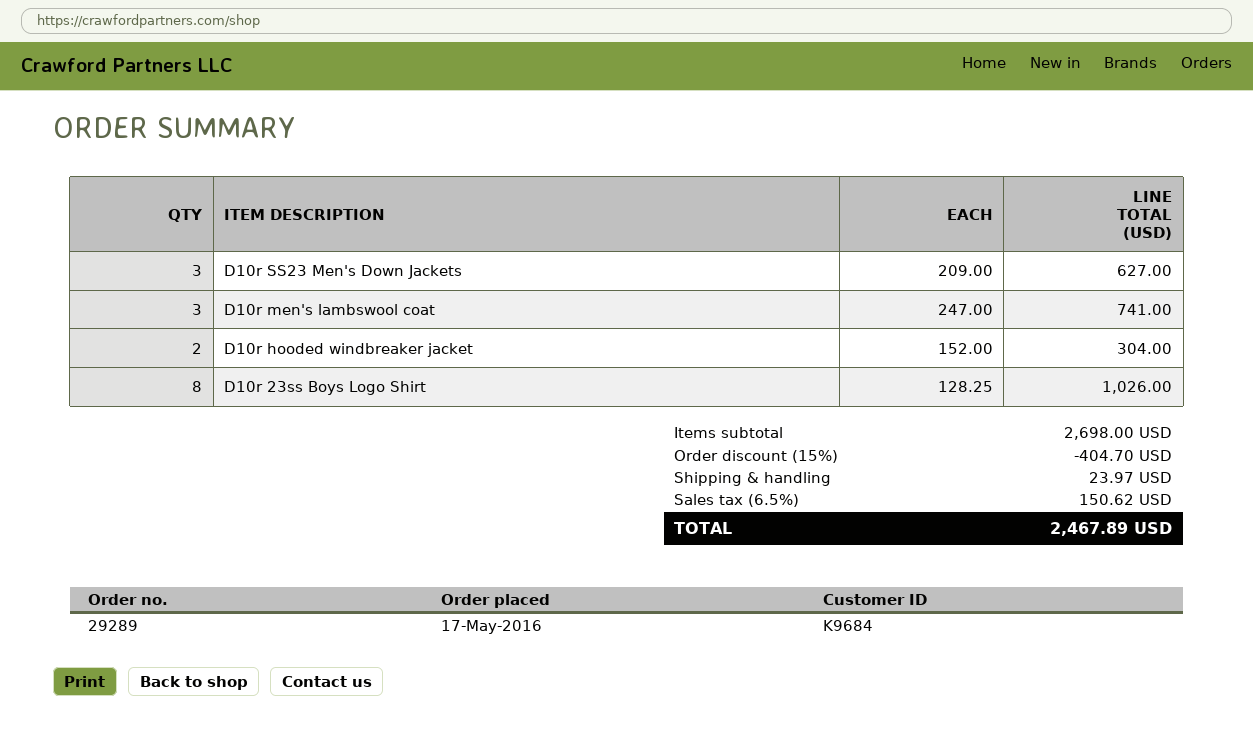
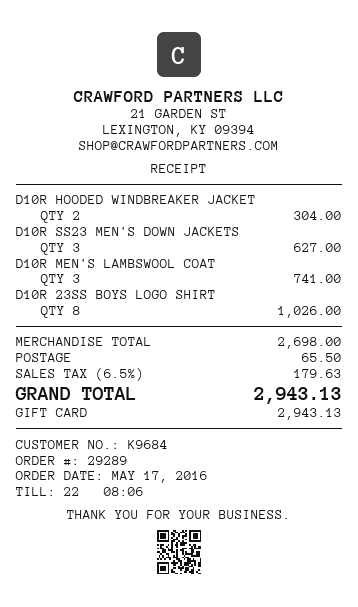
discount: 15% = 404.70 -> none
shipping: 23.97 -> 65.50
tax: 6.5% = 150.62 -> 6.5% = 179.63
total: 2467.89 -> 2943.13

